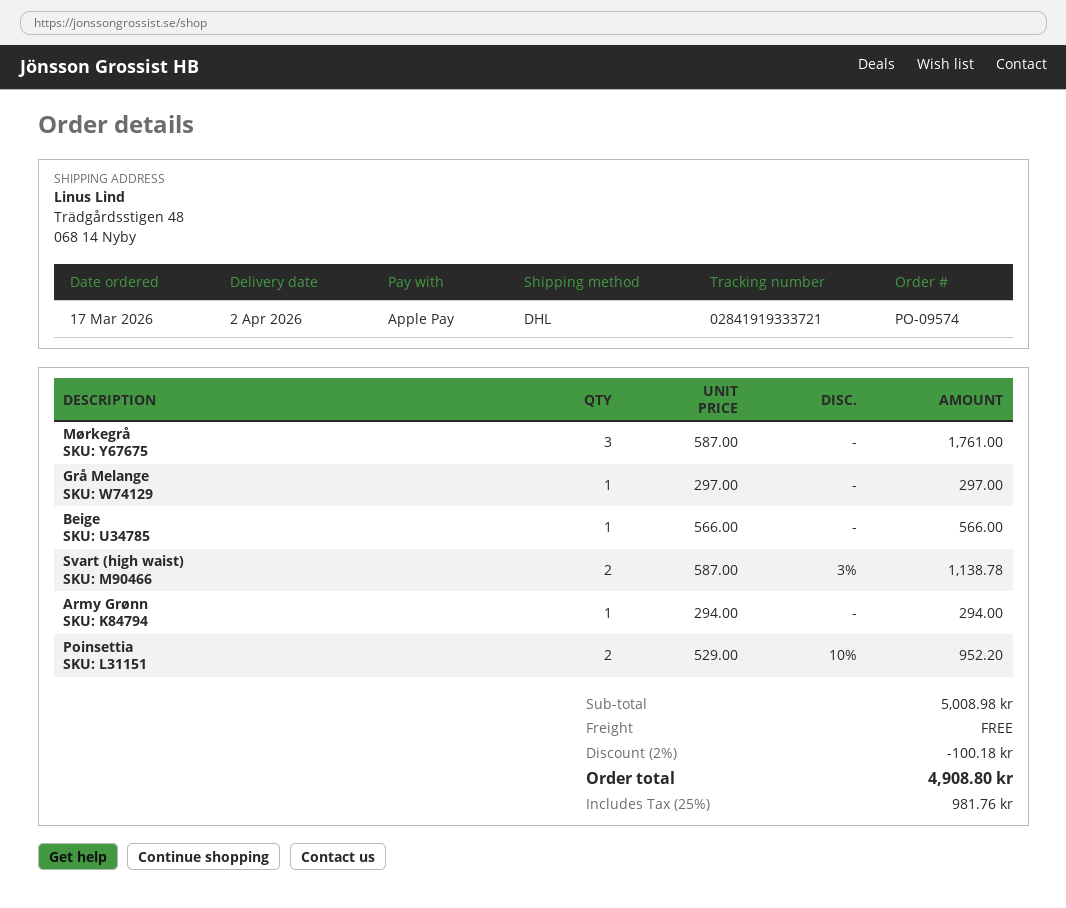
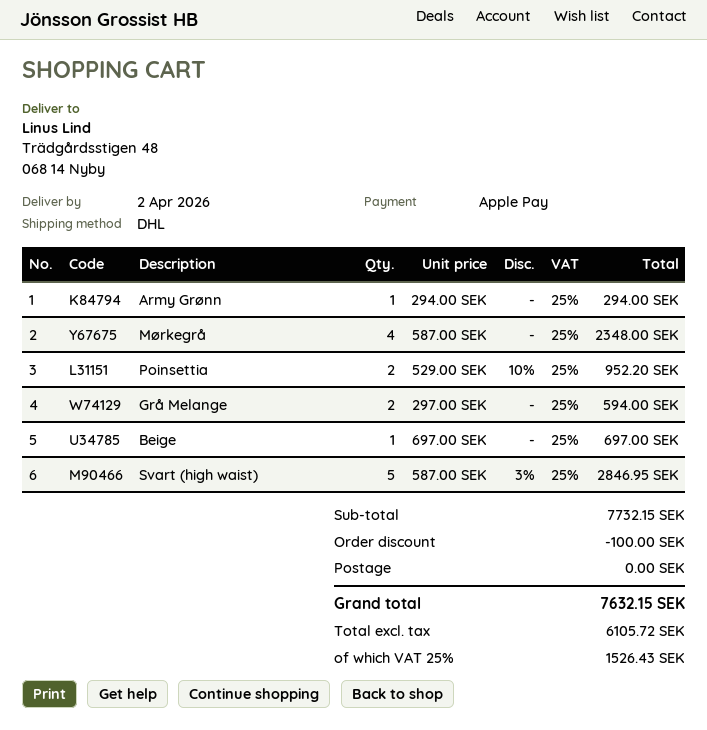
Mørkegrå: 3 x 587.00 = 1761.00 -> 4 x 587.00 = 2348.00
Grå Melange: 1 x 297.00 = 297.00 -> 2 x 297.00 = 594.00
Beige: 1 x 566.00 = 566.00 -> 1 x 697.00 = 697.00
Svart (high waist): 2 x 587.00 - 3% = 1138.78 -> 5 x 587.00 - 3% = 2846.95
subtotal: 5008.98 -> 7732.15
discount: 100.18 -> 100.00
tax: 25% = 981.76 -> 25% = 1526.43
total: 4908.80 -> 7632.15

